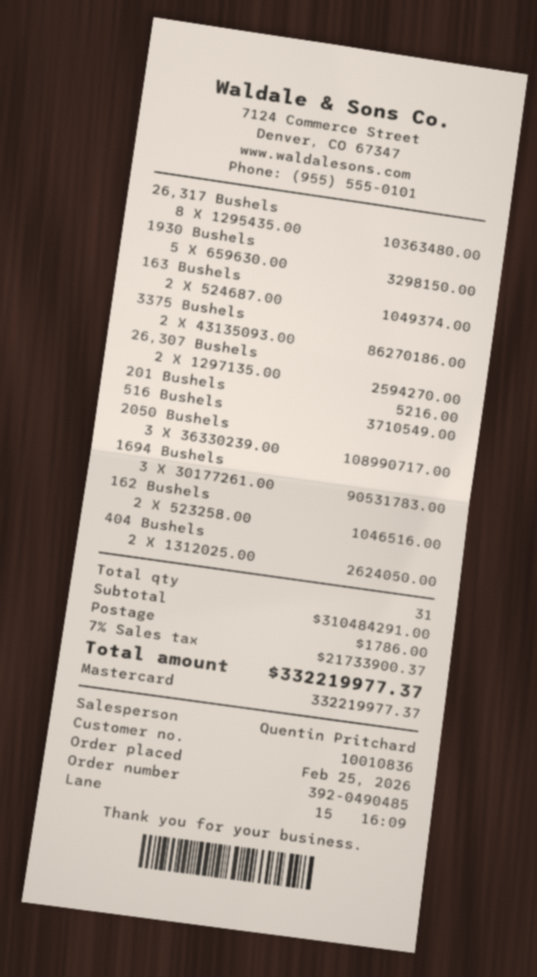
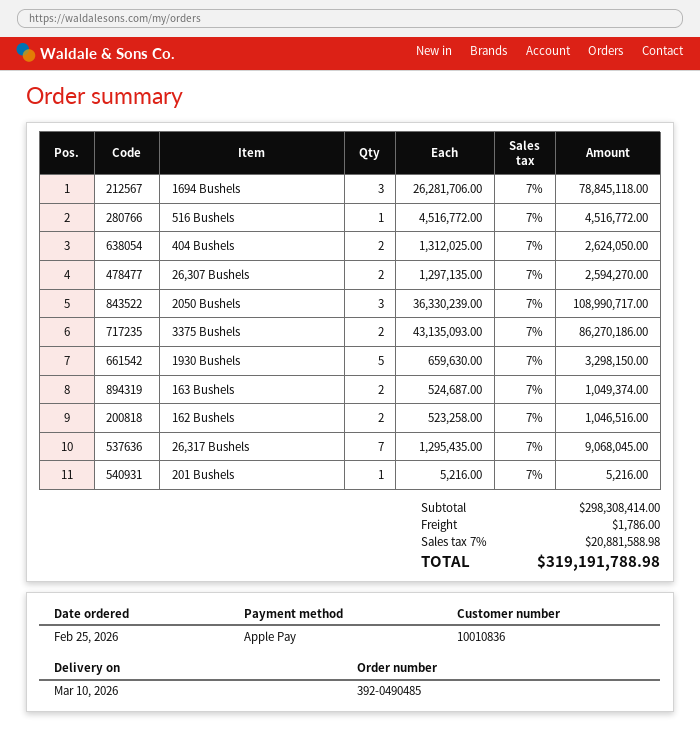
payment method: Mastercard -> Apple Pay
26,317 Bushels: 8 x 1295435.00 = 10363480.00 -> 7 x 1295435.00 = 9068045.00
516 Bushels: 1 x 3710549.00 = 3710549.00 -> 1 x 4516772.00 = 4516772.00
1694 Bushels: 3 x 30177261.00 = 90531783.00 -> 3 x 26281706.00 = 78845118.00
subtotal: 310484291.00 -> 298308414.00
tax: 7% = 21733900.37 -> 7% = 20881588.98
total: 332219977.37 -> 319191788.98

